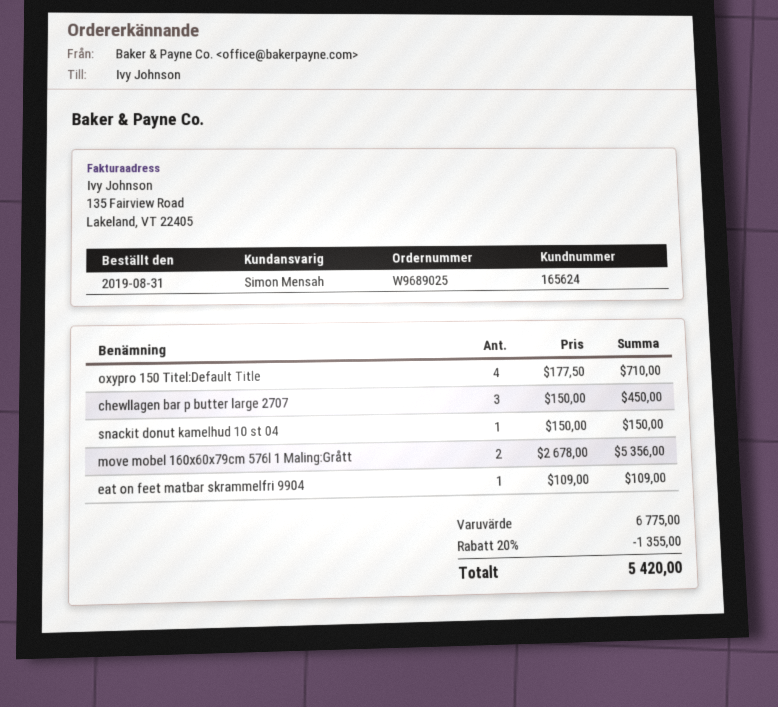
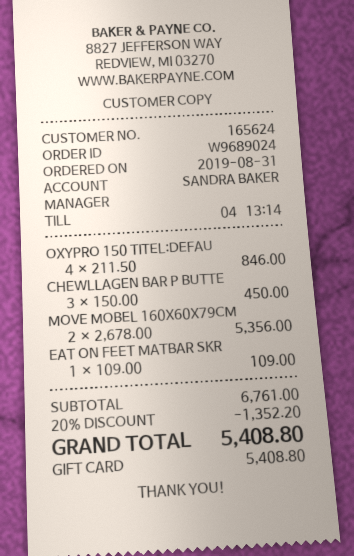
order number: W9689025 -> W9689024
sales rep: Simon Mensah -> SANDRA BAKER
oxypro 150 Titel:Default Title: 4 x 177.50 = 710.00 -> 4 x 211.50 = 846.00
snackit donut kamelhud 10 st 04: 1 x 150.00 = 150.00 -> none
subtotal: 6775.00 -> 6761.00
discount: 20% = 1355.00 -> 20% = 1352.20
total: 5420.00 -> 5408.80

